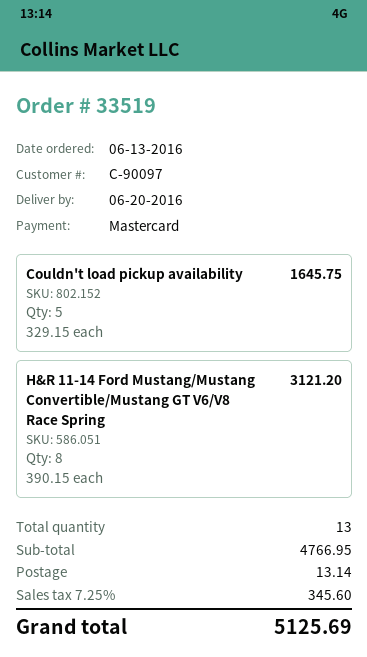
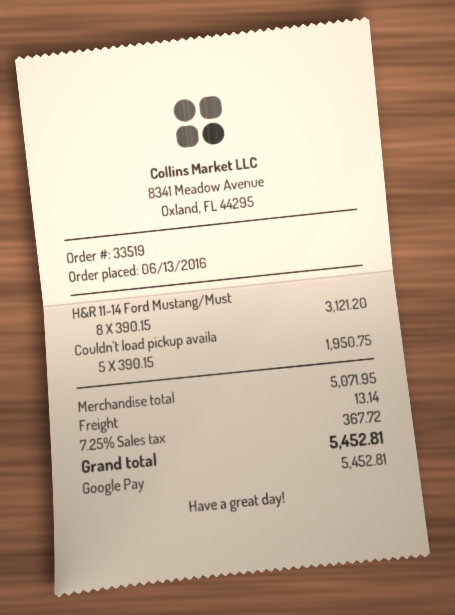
payment method: Mastercard -> Google Pay
Couldn't load pickup availability: 5 x 329.15 = 1645.75 -> 5 x 390.15 = 1950.75
subtotal: 4766.95 -> 5071.95
tax: 7.25% = 345.60 -> 7.25% = 367.72
total: 5125.69 -> 5452.81

